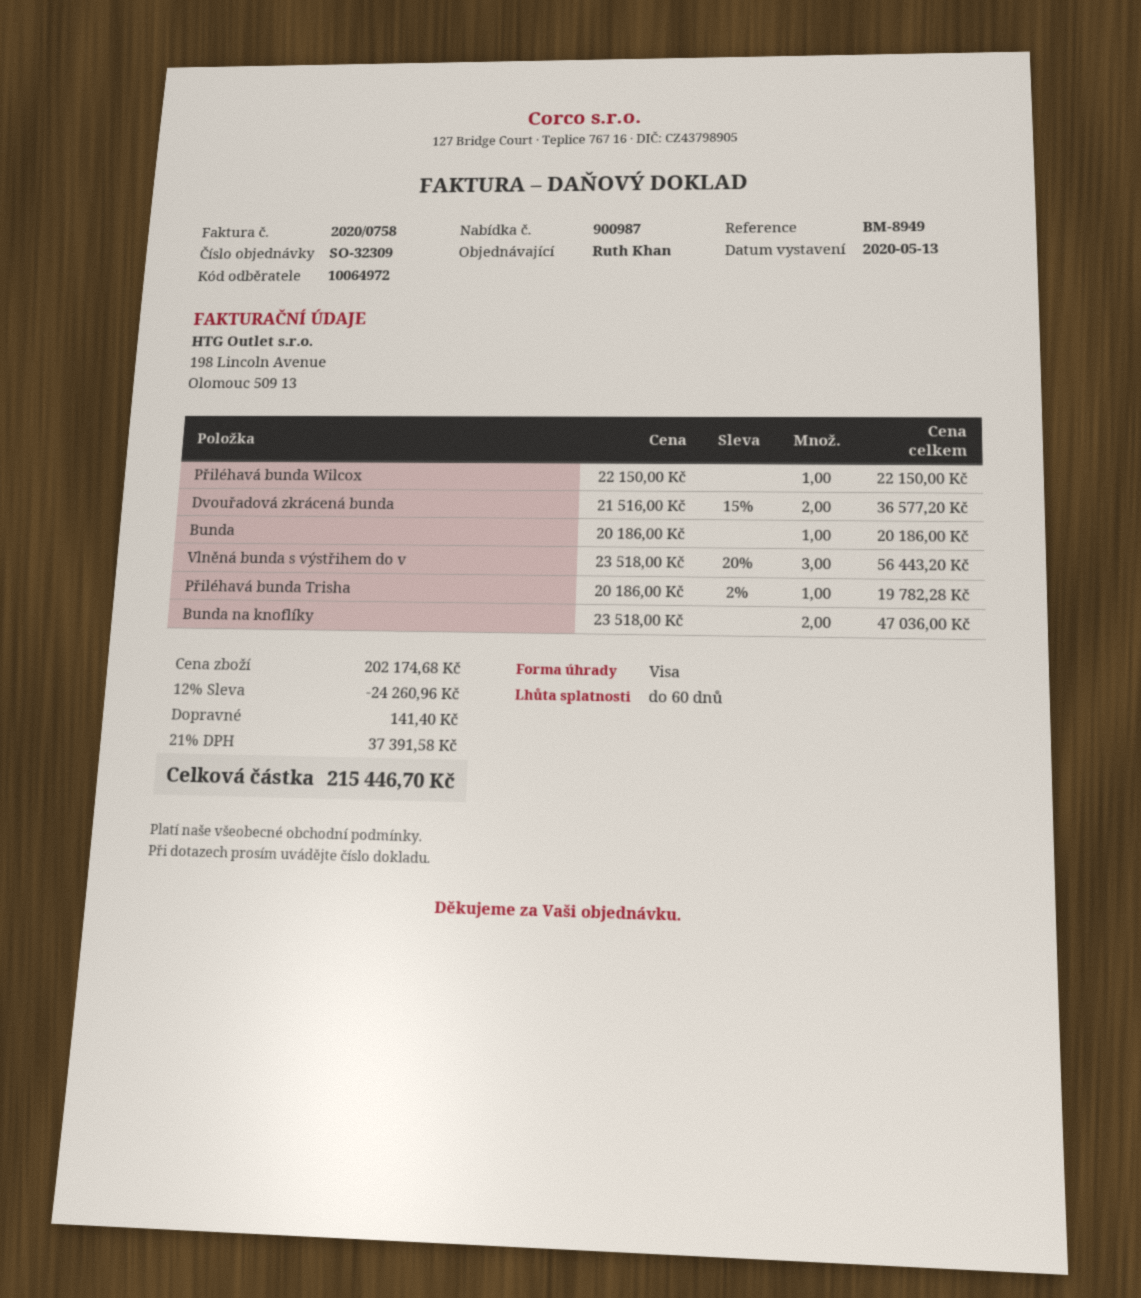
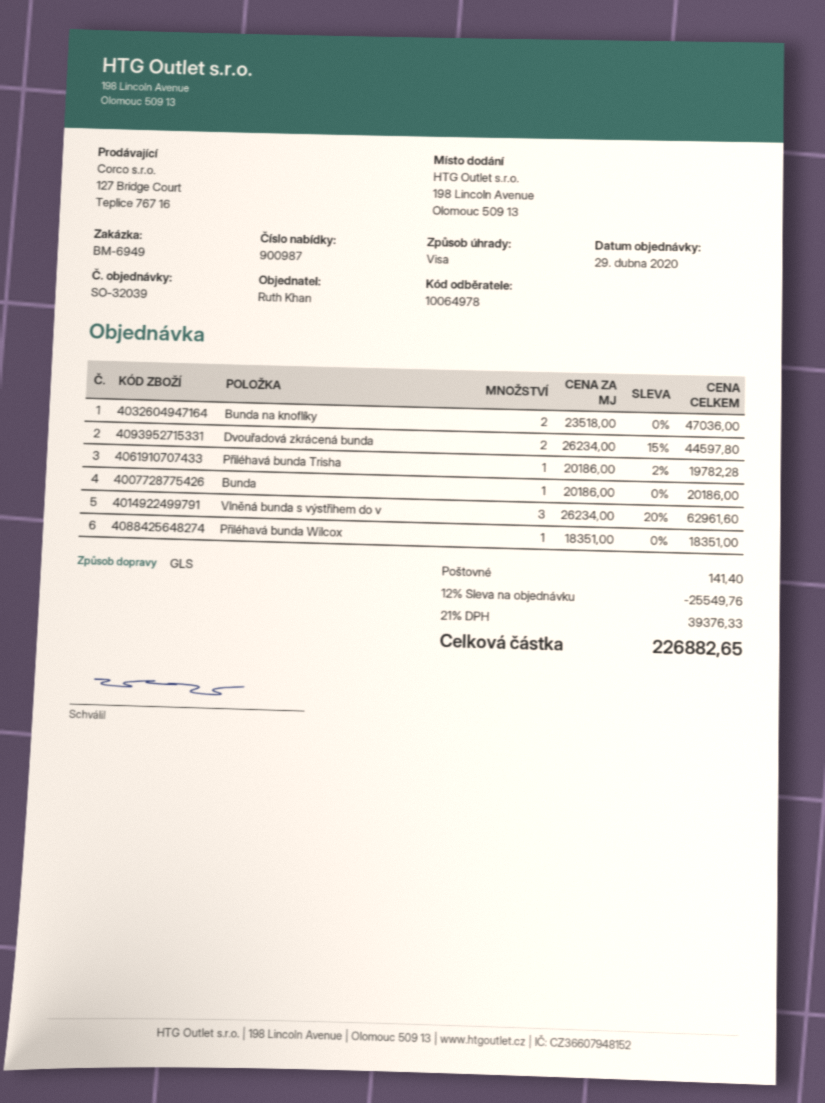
order number: SO-32309 -> SO-32039
customer number: 10064972 -> 10064978
reference: BM-8949 -> BM-6949
Přiléhavá bunda Wilcox: 1 x 22150.00 = 22150.00 -> 1 x 18351.00 = 18351.00
Dvouřadová zkrácená bunda: 2 x 21516.00 - 15% = 36577.20 -> 2 x 26234.00 - 15% = 44597.80
Vlněná bunda s výstřihem do v: 3 x 23518.00 - 20% = 56443.20 -> 3 x 26234.00 - 20% = 62961.60
discount: 12% = 24260.96 -> 12% = 25549.76
tax: 21% = 37391.58 -> 21% = 39376.33
total: 215446.70 -> 226882.65

